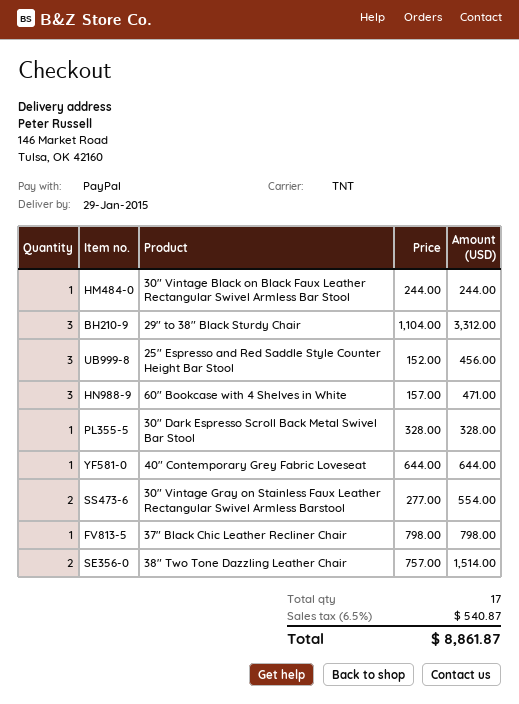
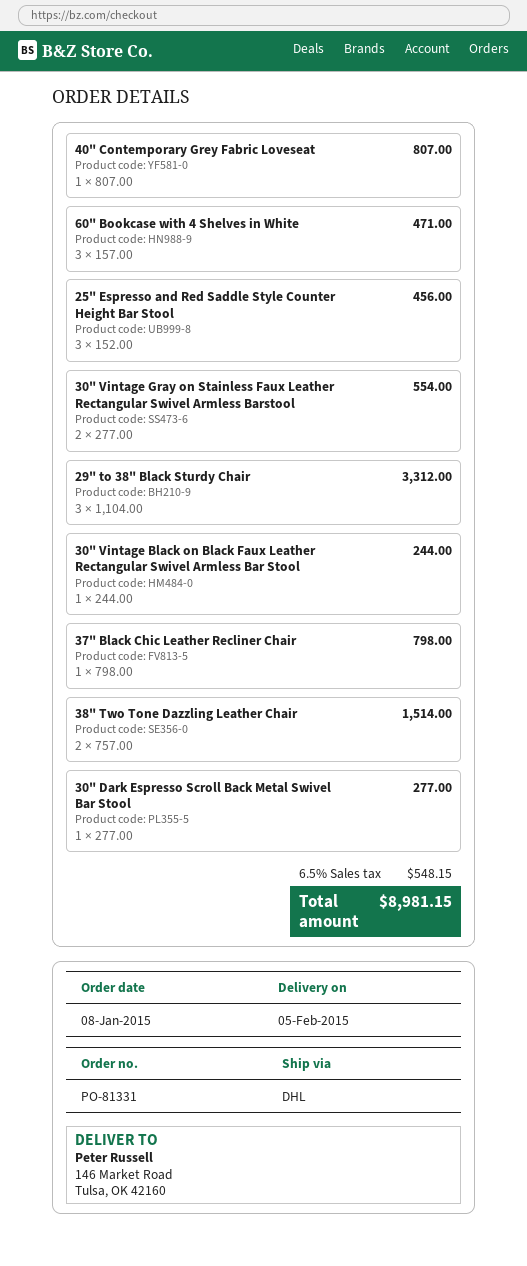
delivery date: 2015-01-29 -> 2015-02-05
shipping method: TNT -> DHL
30" Dark Espresso Scroll Back Metal Swivel Bar Stool: 1 x 328.00 = 328.00 -> 1 x 277.00 = 277.00
40" Contemporary Grey Fabric Loveseat: 1 x 644.00 = 644.00 -> 1 x 807.00 = 807.00
tax: 6.5% = 540.87 -> 6.5% = 548.15
total: 8861.87 -> 8981.15

